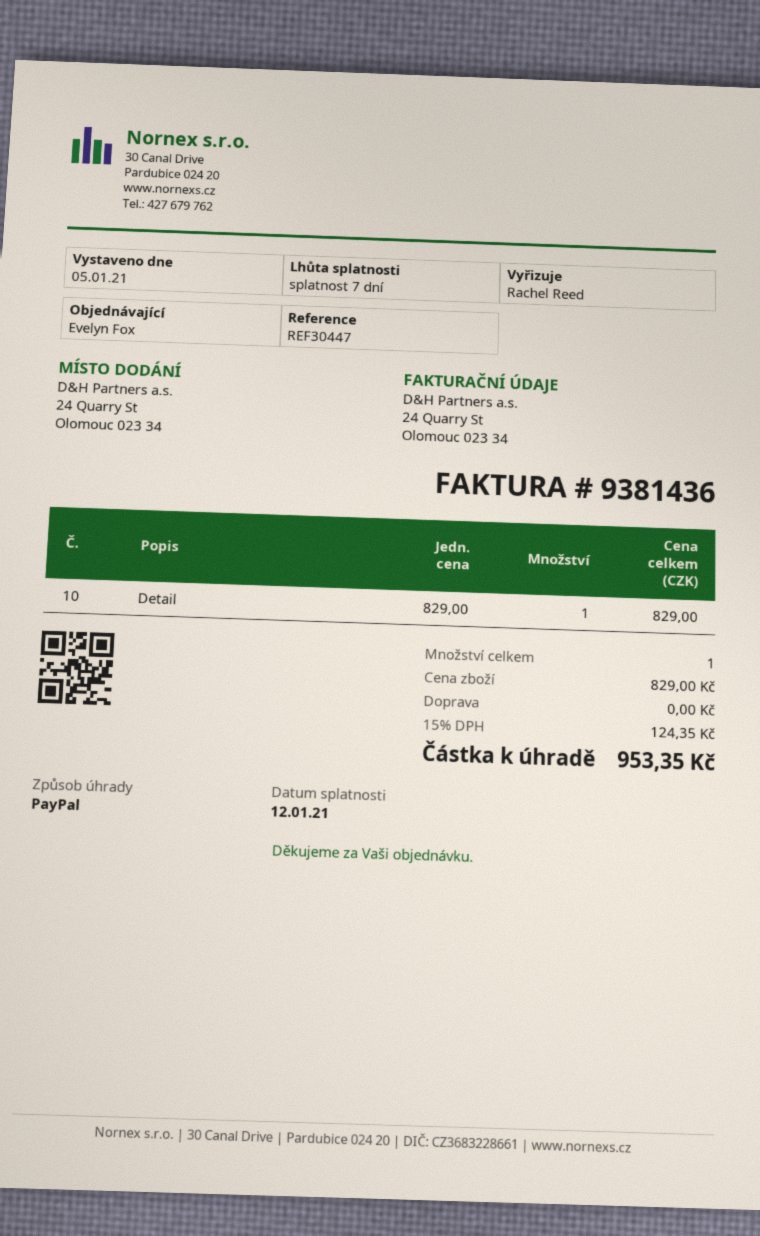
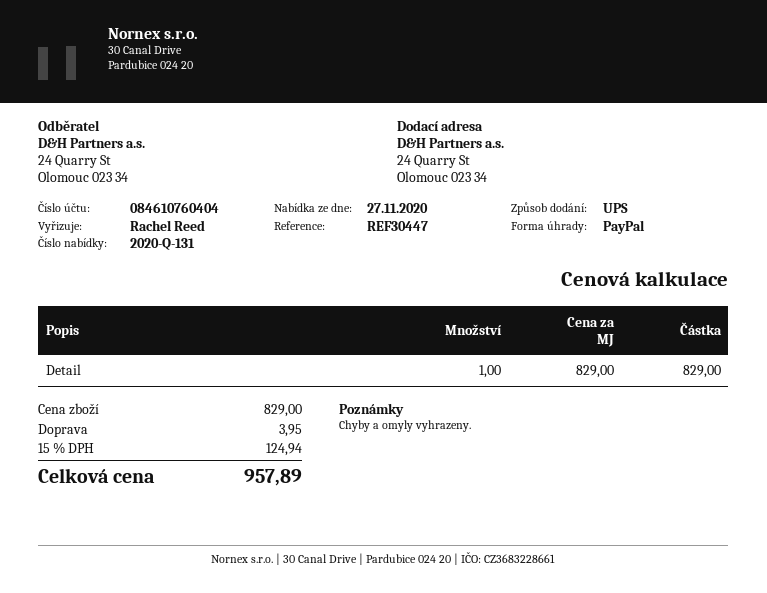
shipping: 0.00 -> 3.95
tax: 15% = 124.35 -> 15% = 124.94
total: 953.35 -> 957.89

